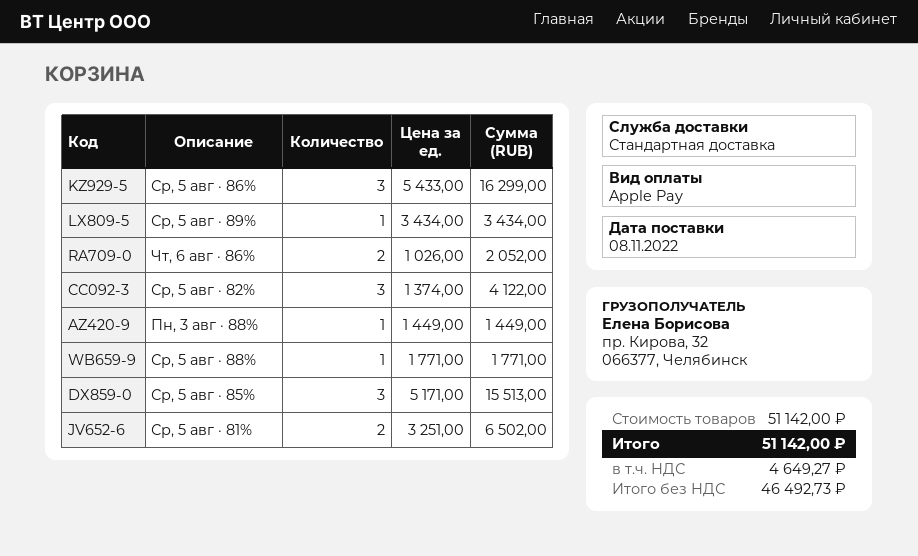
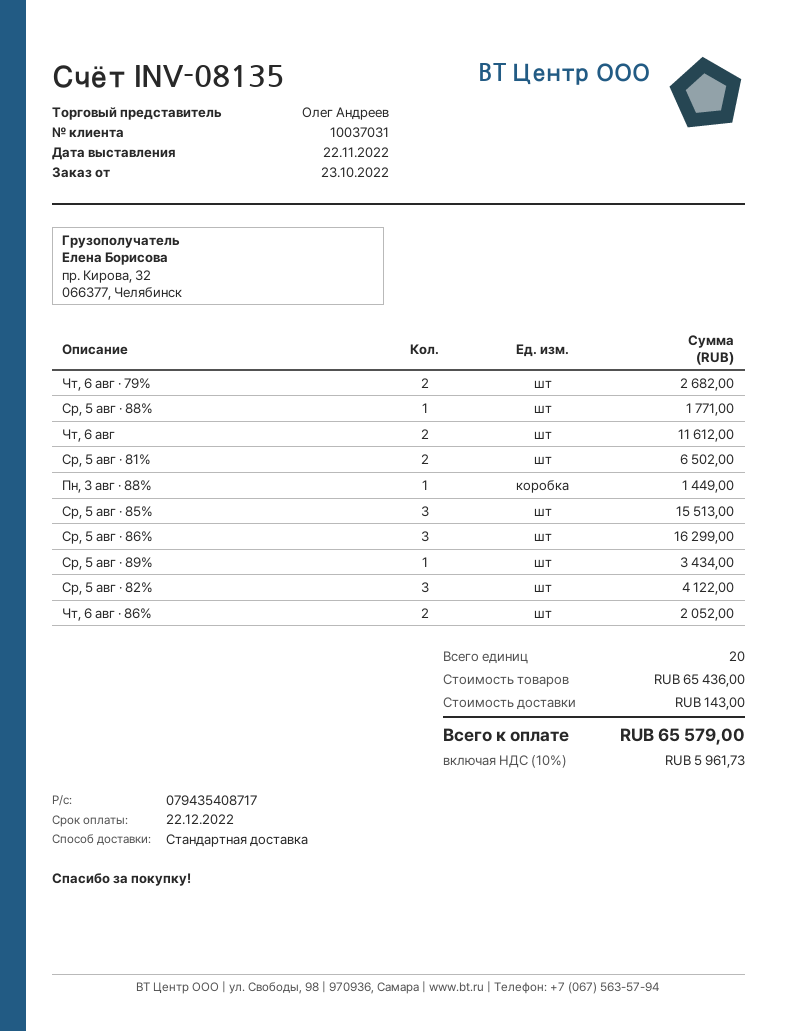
Чт, 6 авг · 79%: none -> 2 for 2682.00
Чт, 6 авг: none -> 2 for 11612.00
subtotal: 51142.00 -> 65436.00
shipping: none -> 143.00
tax: 4649.27 -> 5961.73
total: 51142.00 -> 65579.00

